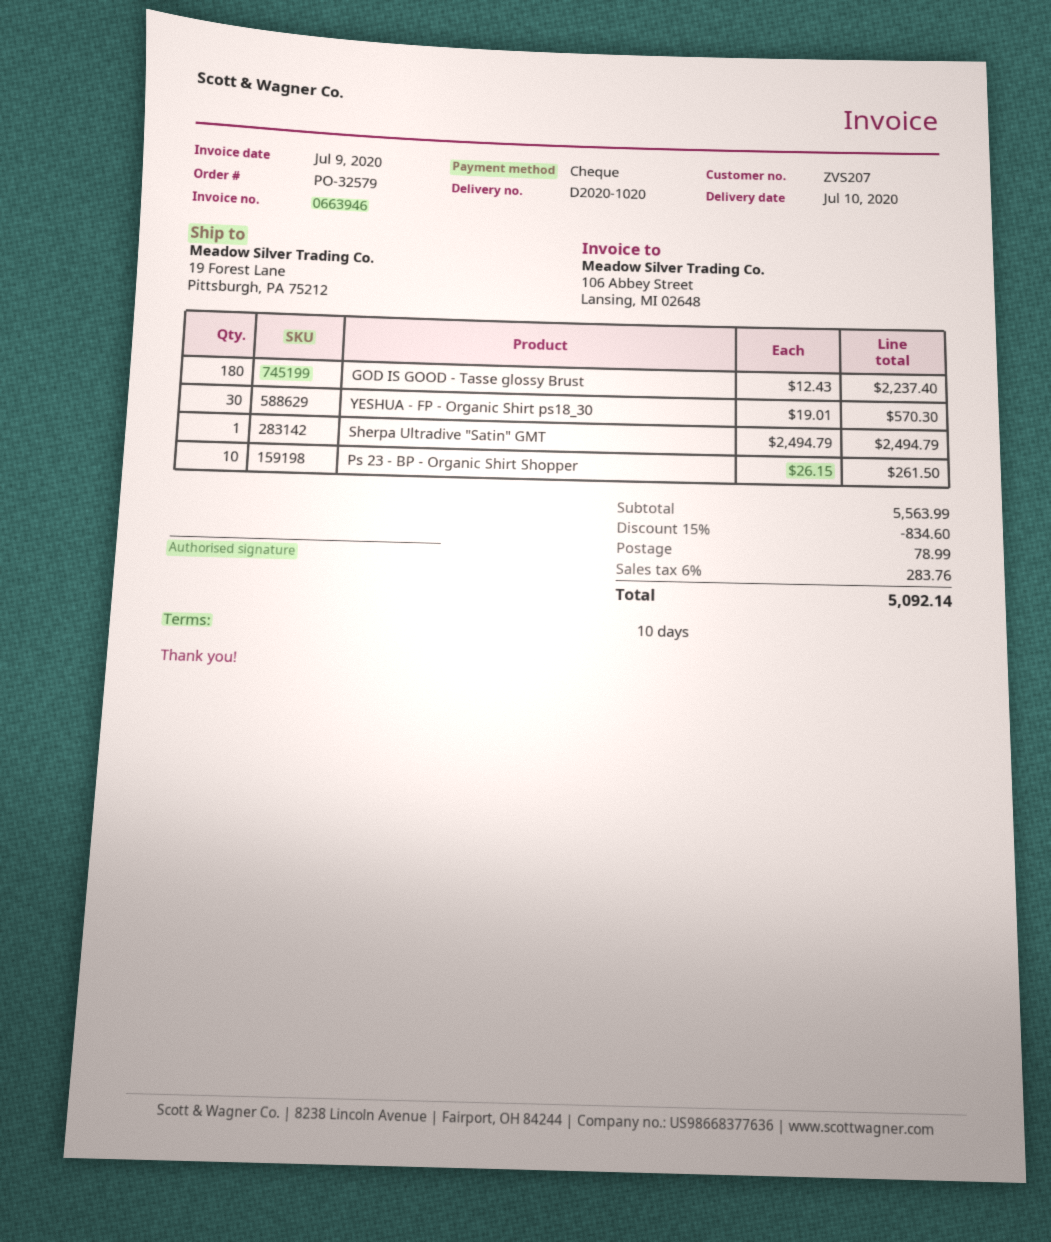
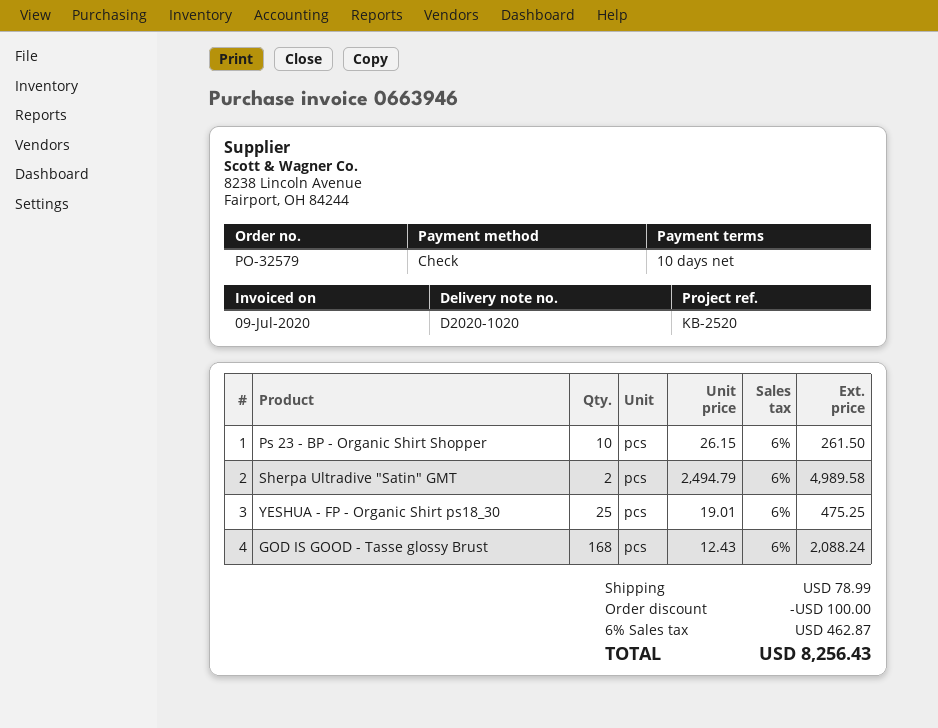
GOD IS GOOD - Tasse glossy Brust: 180 x 12.43 = 2237.40 -> 168 x 12.43 = 2088.24
YESHUA - FP - Organic Shirt ps18_30: 30 x 19.01 = 570.30 -> 25 x 19.01 = 475.25
Sherpa Ultradive "Satin" GMT: 1 x 2494.79 = 2494.79 -> 2 x 2494.79 = 4989.58
discount: 834.60 -> 100.00
tax: 6% = 283.76 -> 6% = 462.87
total: 5092.14 -> 8256.43

